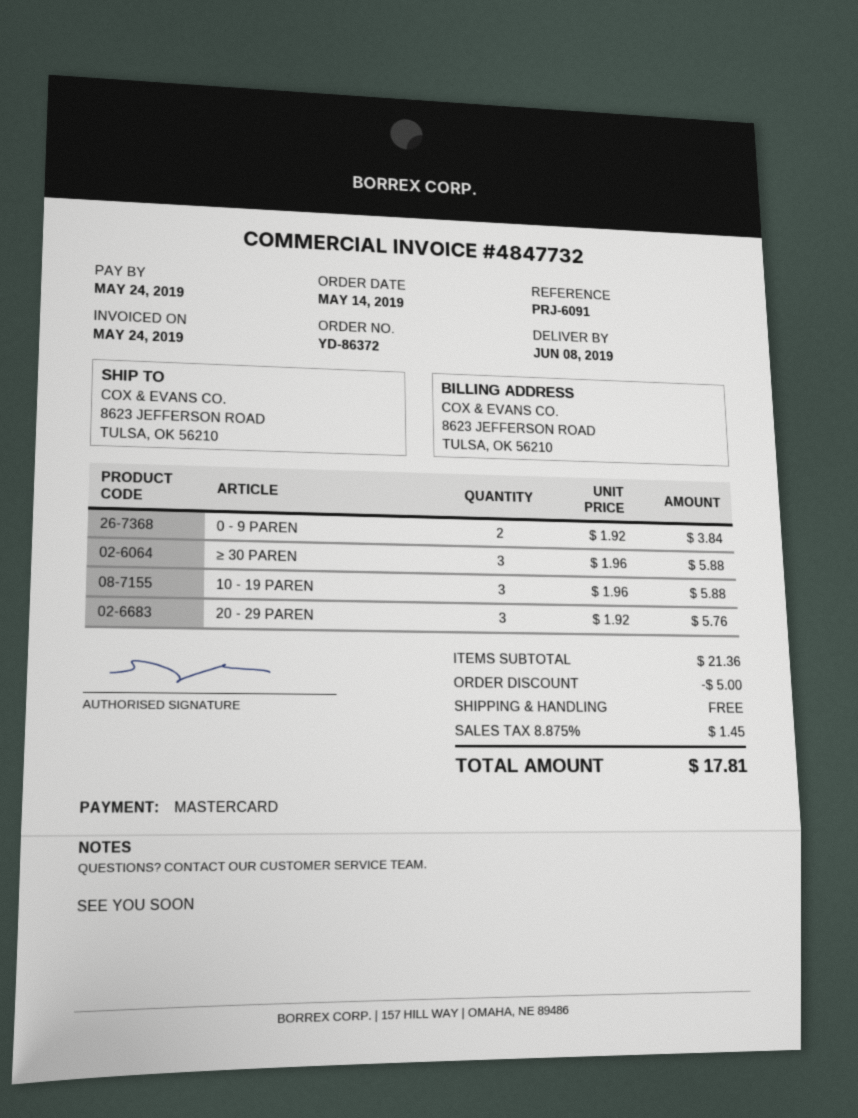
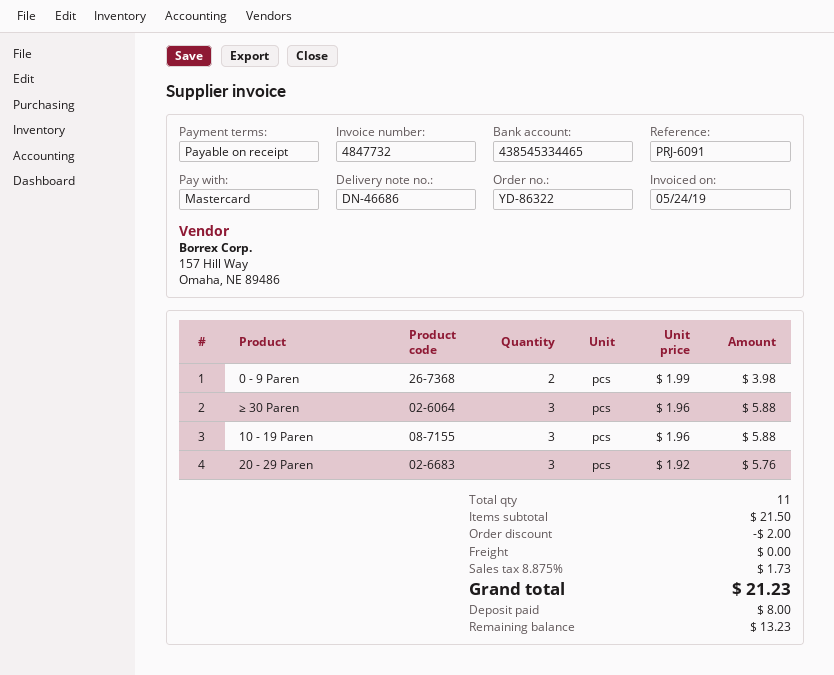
order number: YD-86372 -> YD-86322
0 - 9 PAREN: 2 x 1.92 = 3.84 -> 2 x 1.99 = 3.98
subtotal: 21.36 -> 21.50
discount: 5.00 -> 2.00
tax: 8.875% = 1.45 -> 8.875% = 1.73
total: 17.81 -> 21.23

